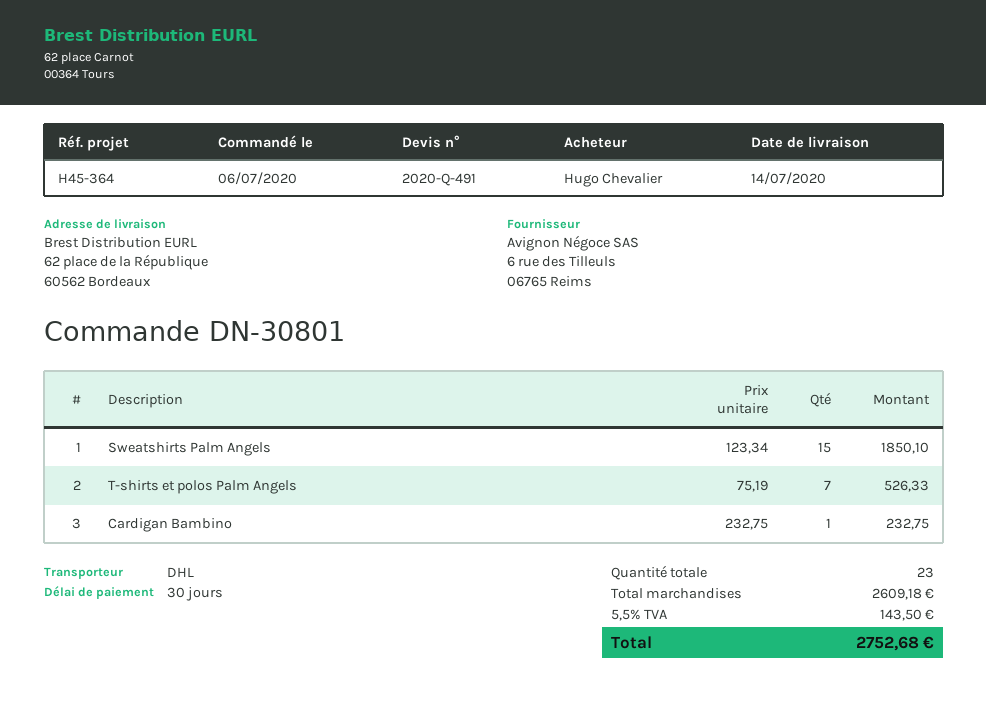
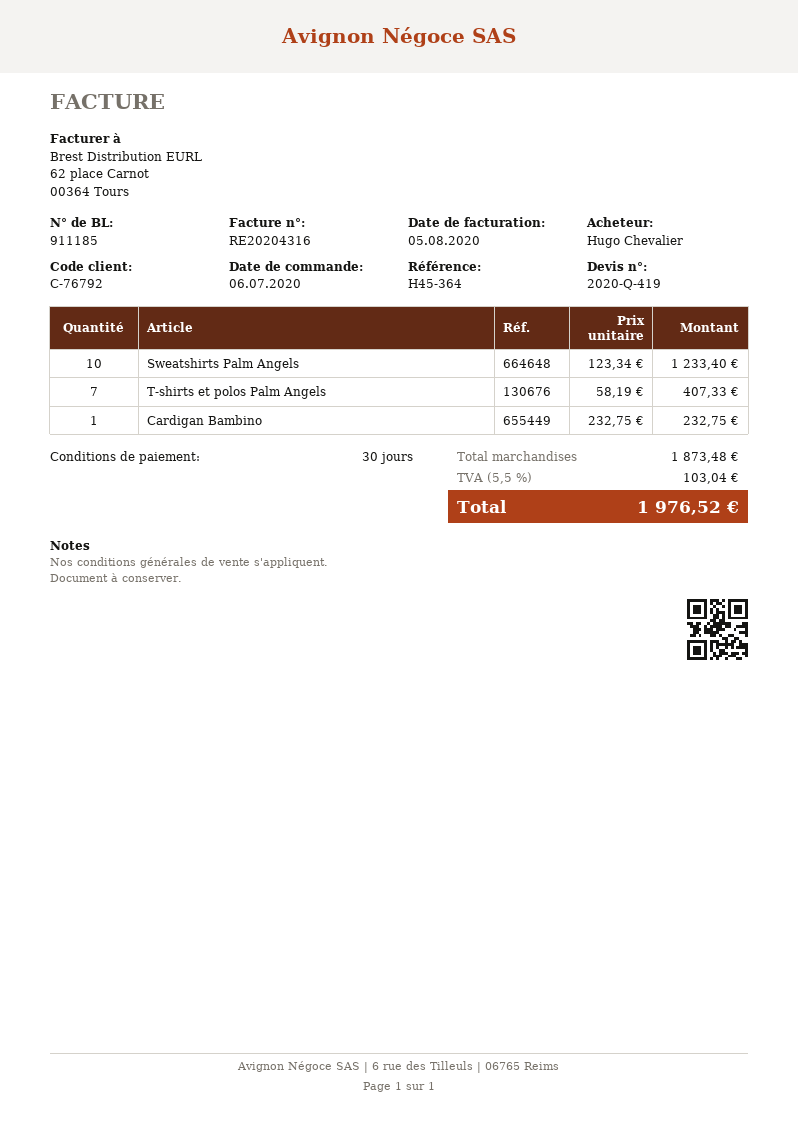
quote number: 2020-Q-491 -> 2020-Q-419
Sweatshirts Palm Angels: 15 x 123.34 = 1850.10 -> 10 x 123.34 = 1233.40
T-shirts et polos Palm Angels: 7 x 75.19 = 526.33 -> 7 x 58.19 = 407.33
subtotal: 2609.18 -> 1873.48
tax: 5.5% = 143.50 -> 5.5% = 103.04
total: 2752.68 -> 1976.52

